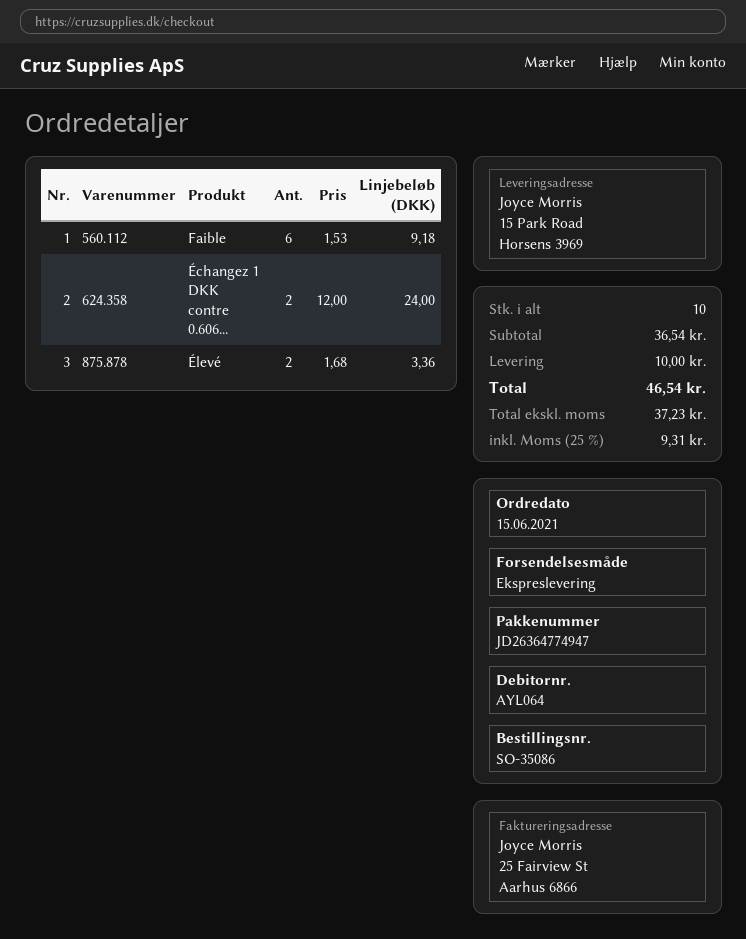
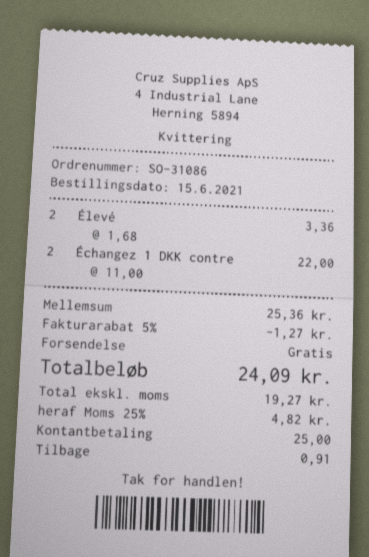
order number: SO-35086 -> SO-31086
Faible: 6 x 1.53 = 9.18 -> none
Échangez 1 DKK contre 0.606...: 2 x 12.00 = 24.00 -> 2 x 11.00 = 22.00
subtotal: 36.54 -> 25.36
discount: none -> 5% = 1.27
shipping: 10.00 -> 0.00
net: 37.23 -> 19.27
tax: 25% = 9.31 -> 25% = 4.82
total: 46.54 -> 24.09

